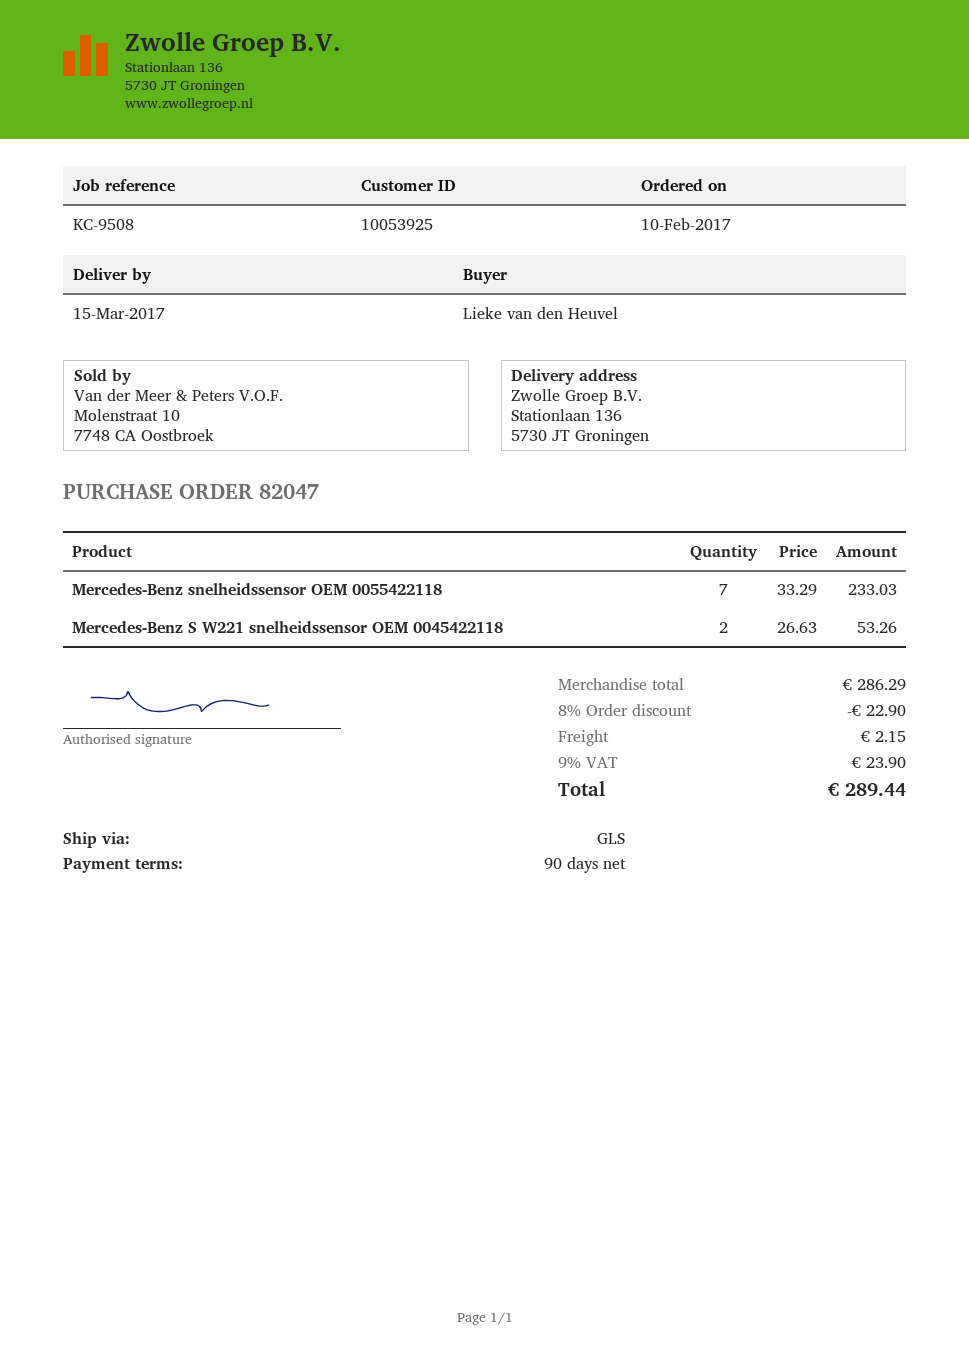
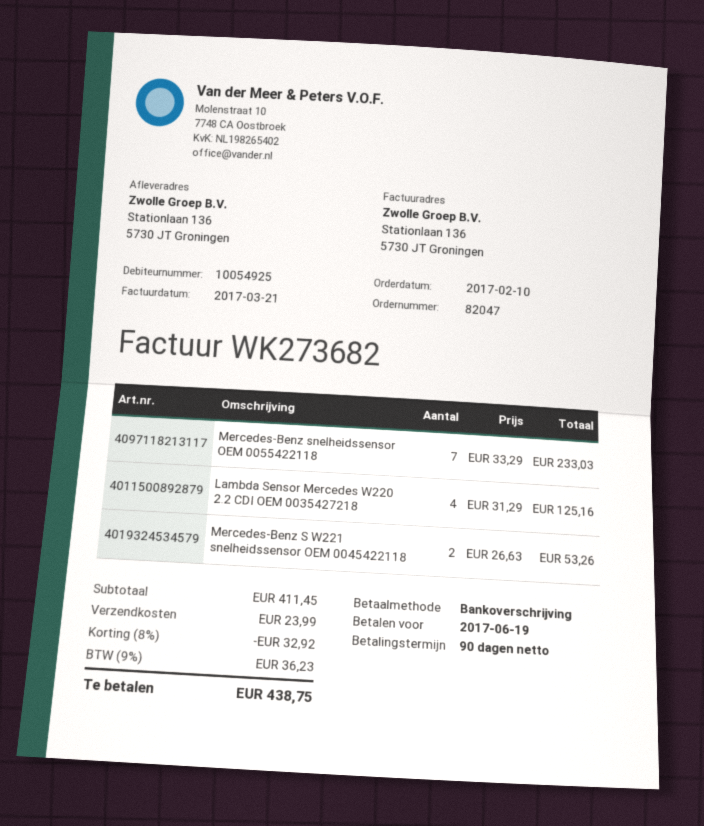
customer number: 10053925 -> 10054925
Lambda Sensor Mercedes W220 2.2 CDI OEM 0035427218: none -> 4 x 31.29 = 125.16
subtotal: 286.29 -> 411.45
discount: 8% = 22.90 -> 8% = 32.92
shipping: 2.15 -> 23.99
tax: 9% = 23.90 -> 9% = 36.23
total: 289.44 -> 438.75

